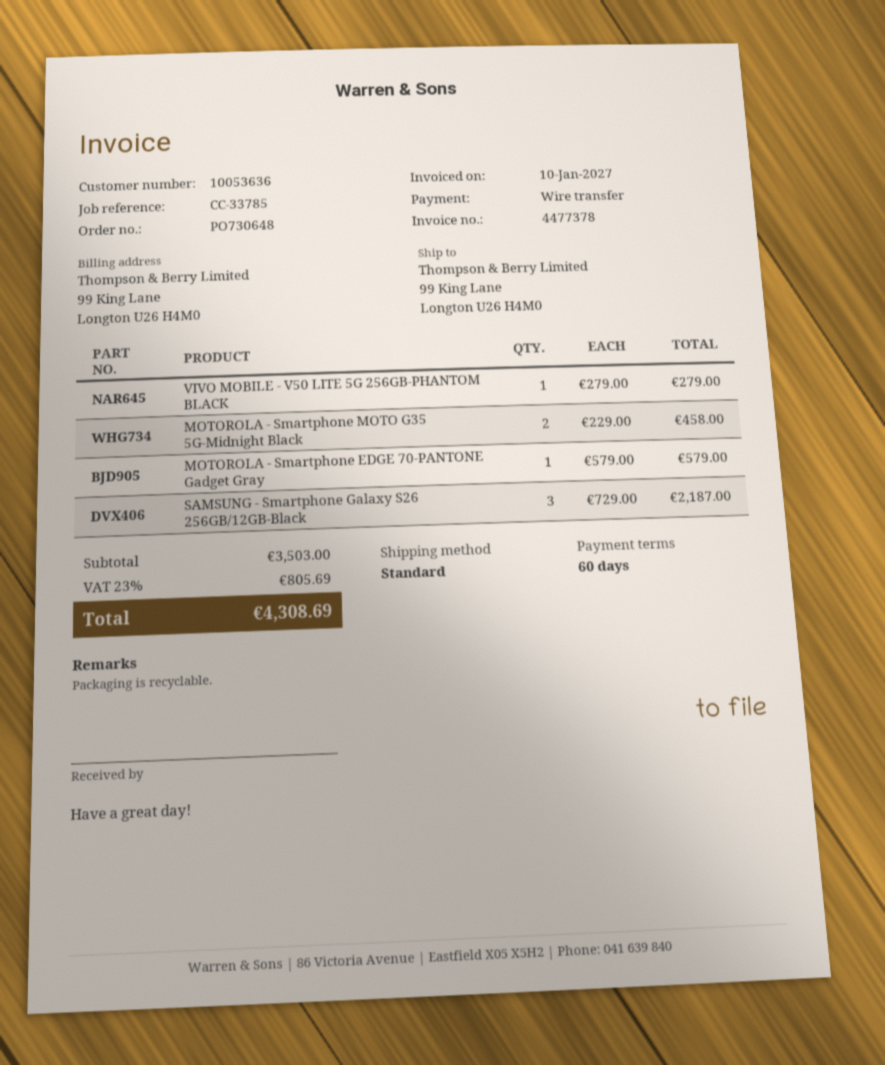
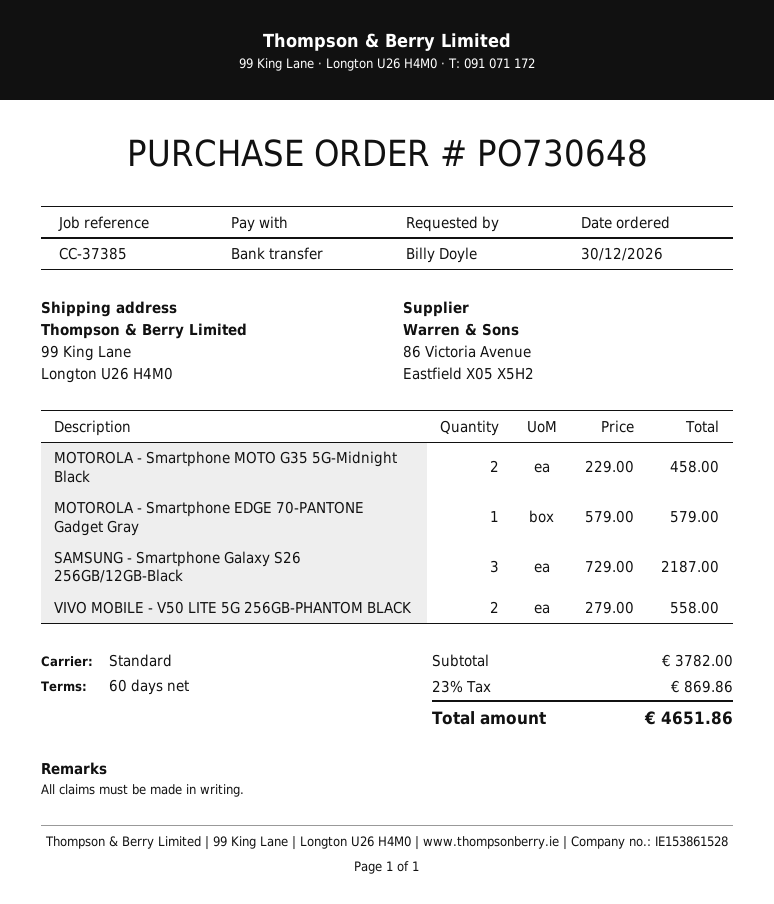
reference: CC-33785 -> CC-37385
VIVO MOBILE - V50 LITE 5G 256GB-PHANTOM BLACK: 1 x 279.00 = 279.00 -> 2 x 279.00 = 558.00
subtotal: 3503.00 -> 3782.00
tax: 23% = 805.69 -> 23% = 869.86
total: 4308.69 -> 4651.86

